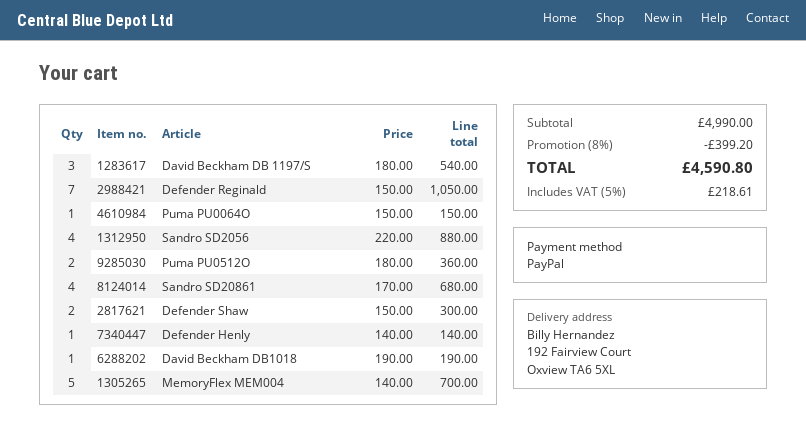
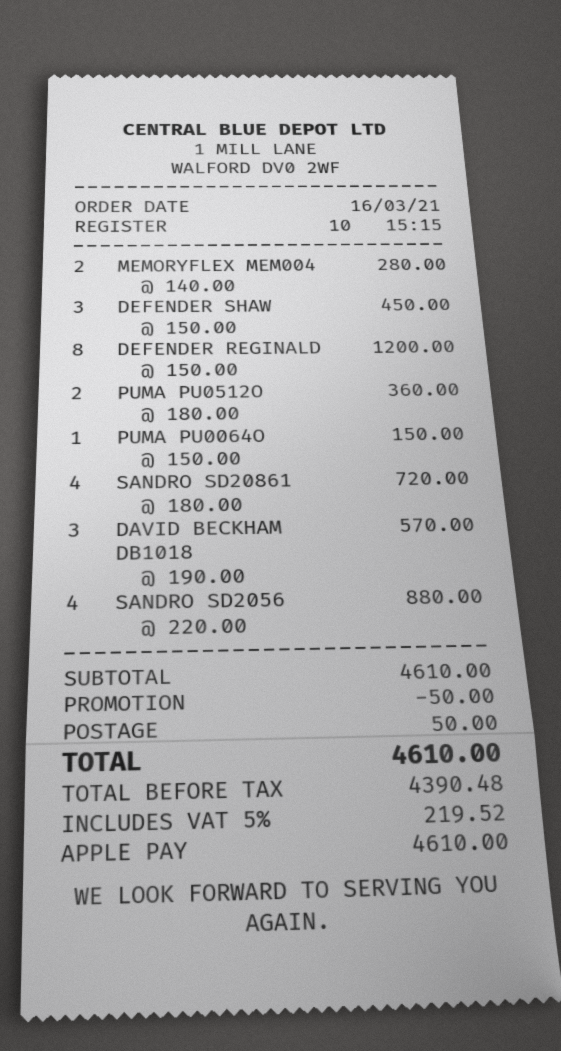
payment method: PayPal -> Apple Pay
David Beckham DB 1197/S: 3 x 180.00 = 540.00 -> none
Defender Reginald: 7 x 150.00 = 1050.00 -> 8 x 150.00 = 1200.00
Sandro SD20861: 4 x 170.00 = 680.00 -> 4 x 180.00 = 720.00
Defender Shaw: 2 x 150.00 = 300.00 -> 3 x 150.00 = 450.00
Defender Henly: 1 x 140.00 = 140.00 -> none
David Beckham DB1018: 1 x 190.00 = 190.00 -> 3 x 190.00 = 570.00
MemoryFlex MEM004: 5 x 140.00 = 700.00 -> 2 x 140.00 = 280.00
subtotal: 4990.00 -> 4610.00
discount: 399.20 -> 50.00
shipping: none -> 50.00
tax: 5% = 218.61 -> 5% = 219.52
total: 4590.80 -> 4610.00

